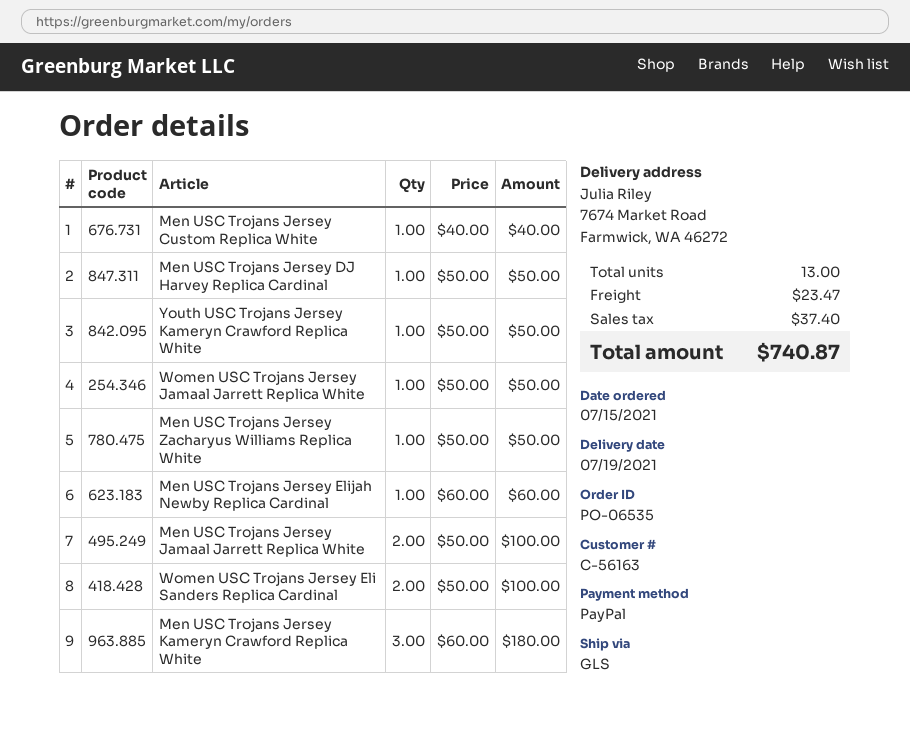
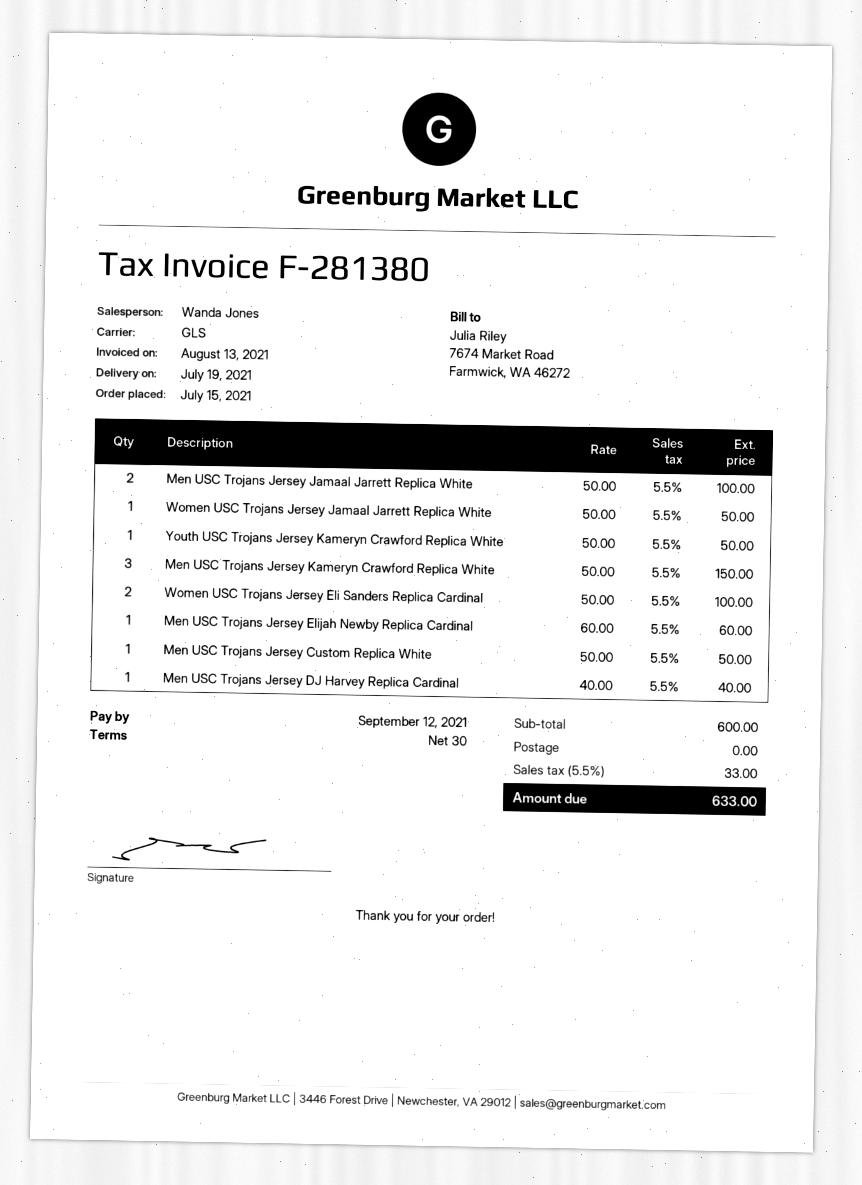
Men USC Trojans Jersey Custom Replica White: 1 x 40.00 = 40.00 -> 1 x 50.00 = 50.00
Men USC Trojans Jersey DJ Harvey Replica Cardinal: 1 x 50.00 = 50.00 -> 1 x 40.00 = 40.00
Men USC Trojans Jersey Zacharyus Williams Replica White: 1 x 50.00 = 50.00 -> none
Men USC Trojans Jersey Kameryn Crawford Replica White: 3 x 60.00 = 180.00 -> 3 x 50.00 = 150.00
shipping: 23.47 -> 0.00
tax: 37.40 -> 33.00
total: 740.87 -> 633.00

